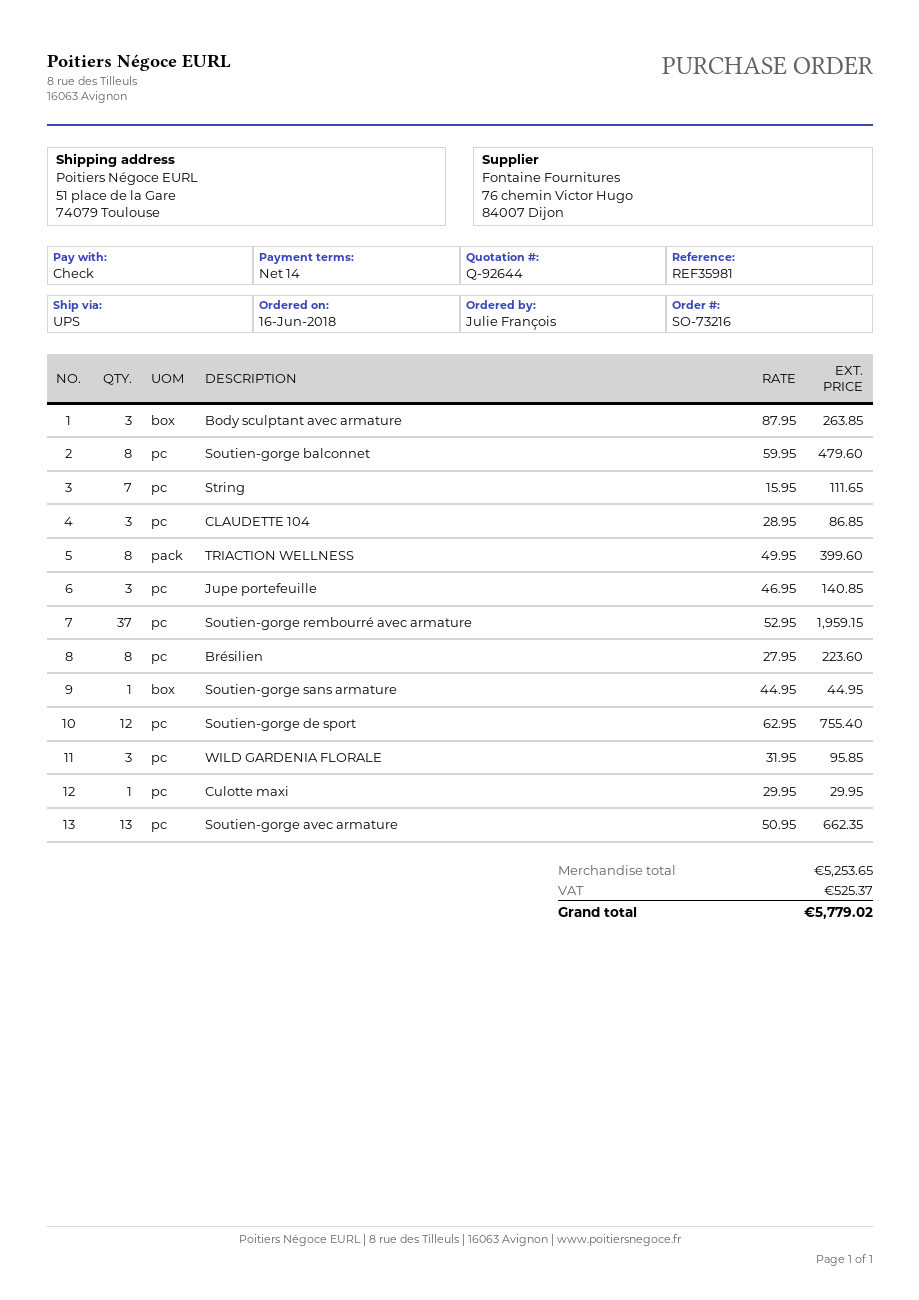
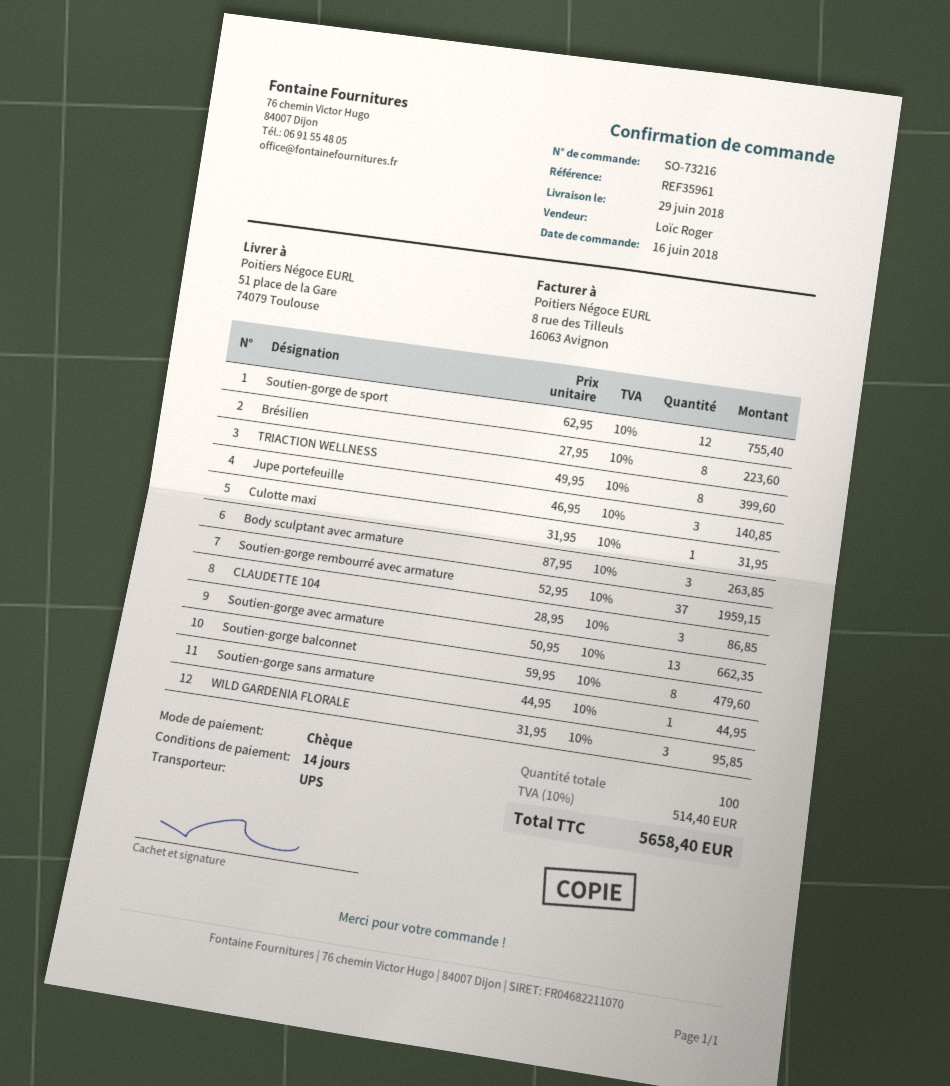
reference: REF35981 -> REF35961
String: 7 x 15.95 = 111.65 -> none
Culotte maxi: 1 x 29.95 = 29.95 -> 1 x 31.95 = 31.95
tax: 525.37 -> 514.40
total: 5779.02 -> 5658.40

